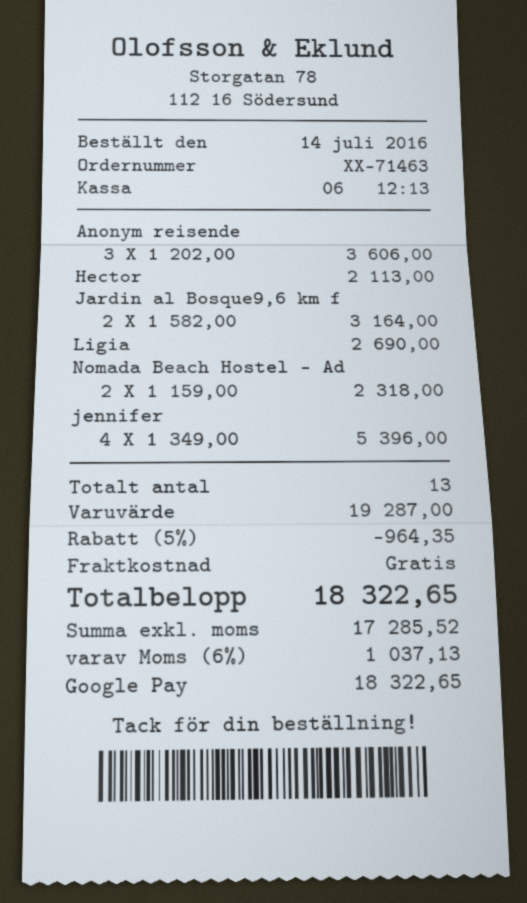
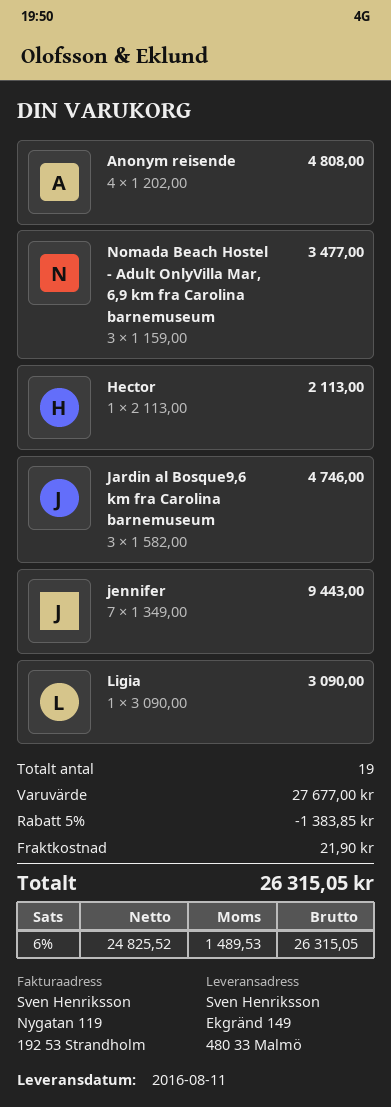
Anonym reisende: 3 x 1202.00 = 3606.00 -> 4 x 1202.00 = 4808.00
Jardin al Bosque9,6 km f: 2 x 1582.00 = 3164.00 -> 3 x 1582.00 = 4746.00
Ligia: 1 x 2690.00 = 2690.00 -> 1 x 3090.00 = 3090.00
Nomada Beach Hostel - Ad: 2 x 1159.00 = 2318.00 -> 3 x 1159.00 = 3477.00
jennifer: 4 x 1349.00 = 5396.00 -> 7 x 1349.00 = 9443.00
total quantity: 13 -> 19
subtotal: 19287.00 -> 27677.00
discount: 5% = 964.35 -> 5% = 1383.85
shipping: 0.00 -> 21.90
net: 17285.52 -> 24825.52
tax: 6% = 1037.13 -> 6% = 1489.53
total: 18322.65 -> 26315.05

